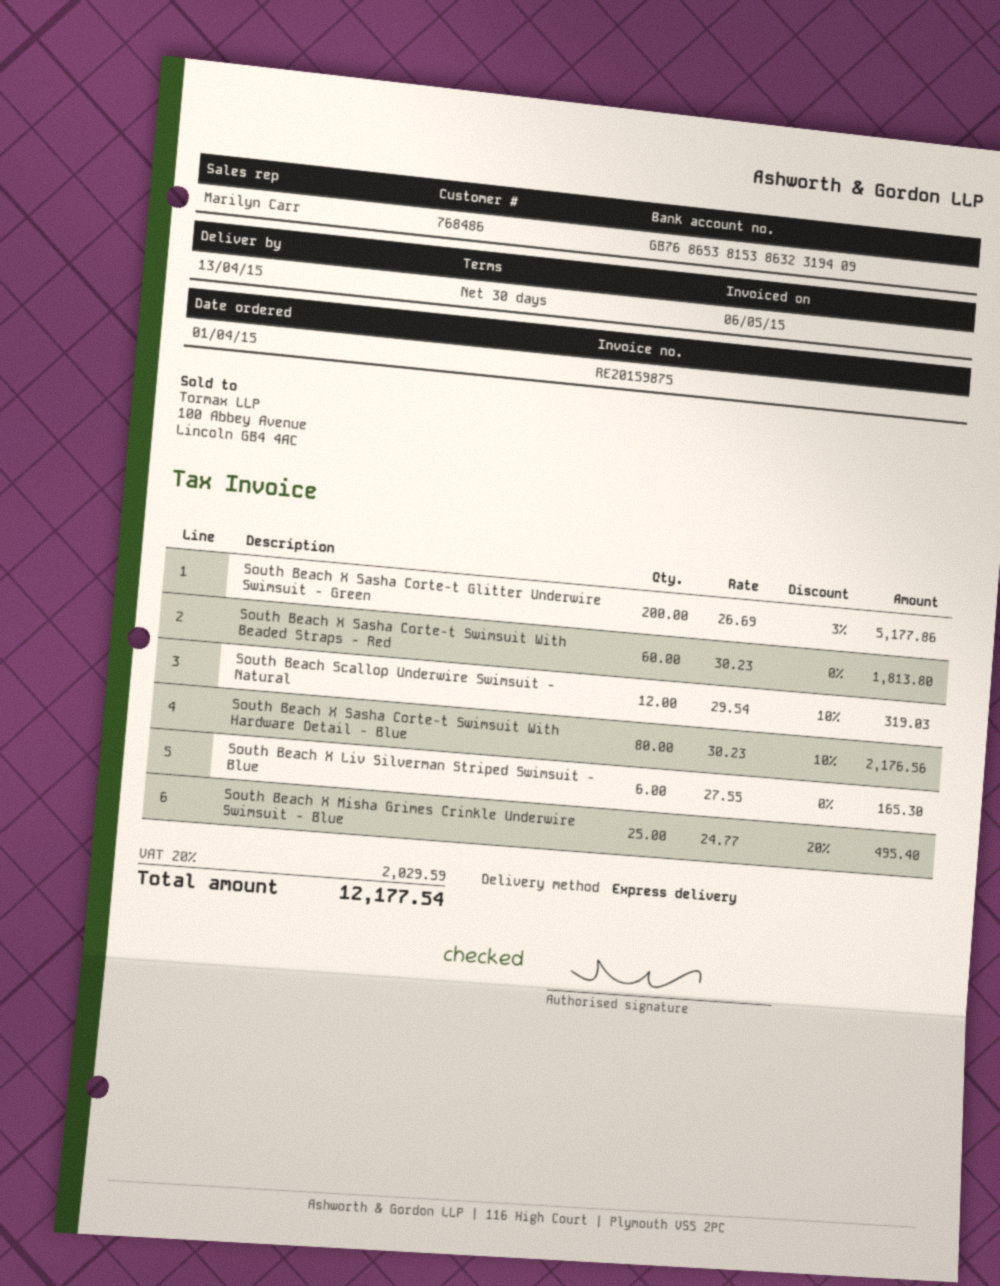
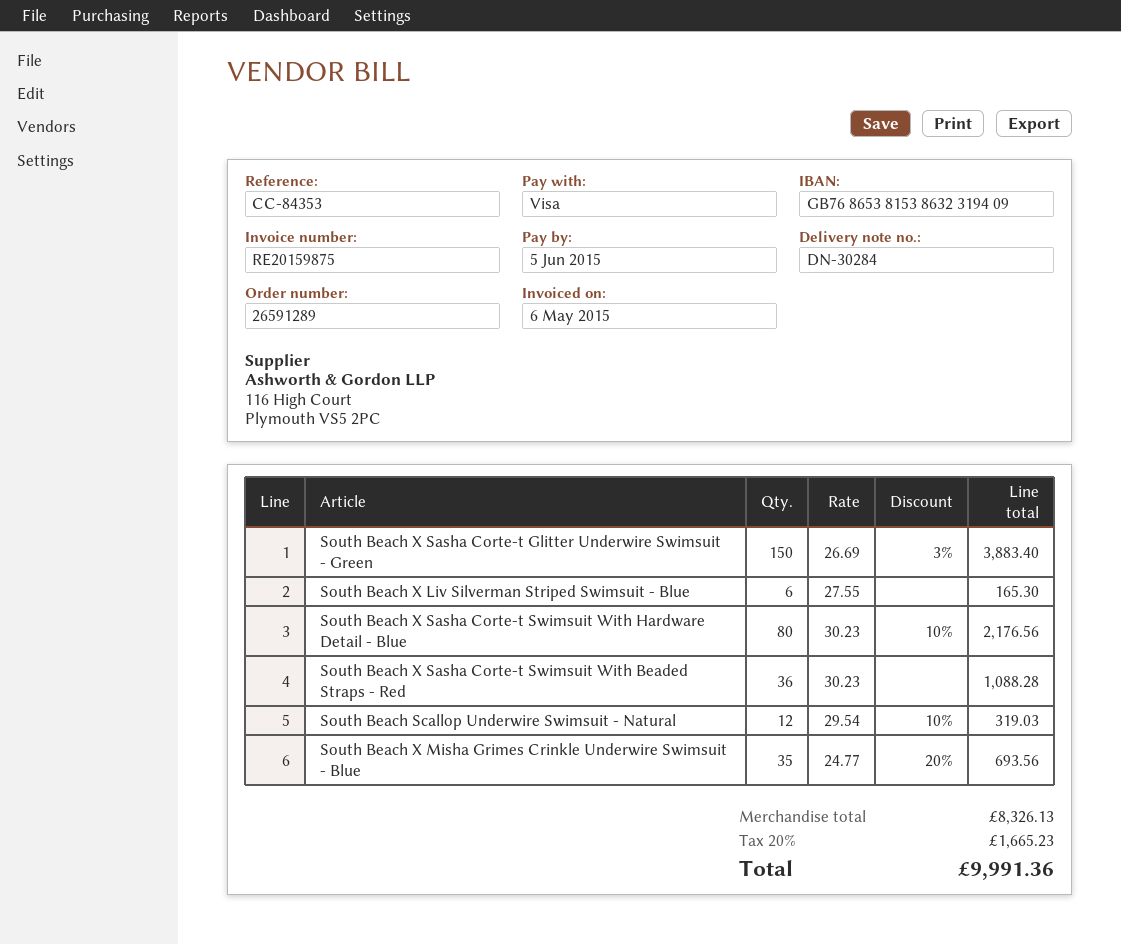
South Beach X Sasha Corte-t Glitter Underwire Swimsuit - Green: 200 x 26.69 - 3% = 5177.86 -> 150 x 26.69 - 3% = 3883.40
South Beach X Sasha Corte-t Swimsuit With Beaded Straps - Red: 60 x 30.23 = 1813.80 -> 36 x 30.23 = 1088.28
South Beach X Misha Grimes Crinkle Underwire Swimsuit - Blue: 25 x 24.77 - 20% = 495.40 -> 35 x 24.77 - 20% = 693.56
tax: 20% = 2029.59 -> 20% = 1665.23
total: 12177.54 -> 9991.36

